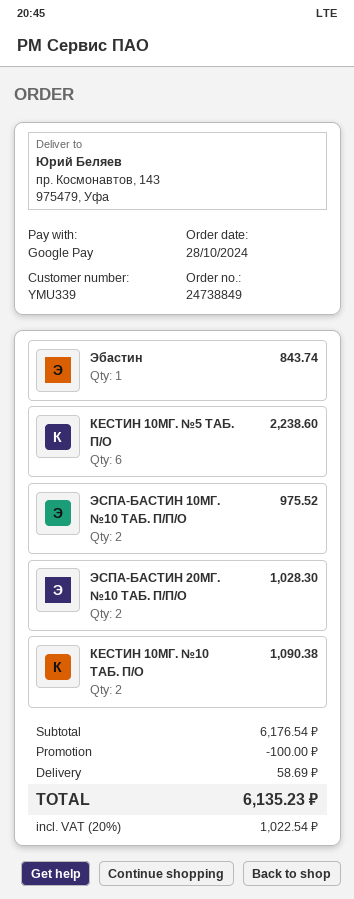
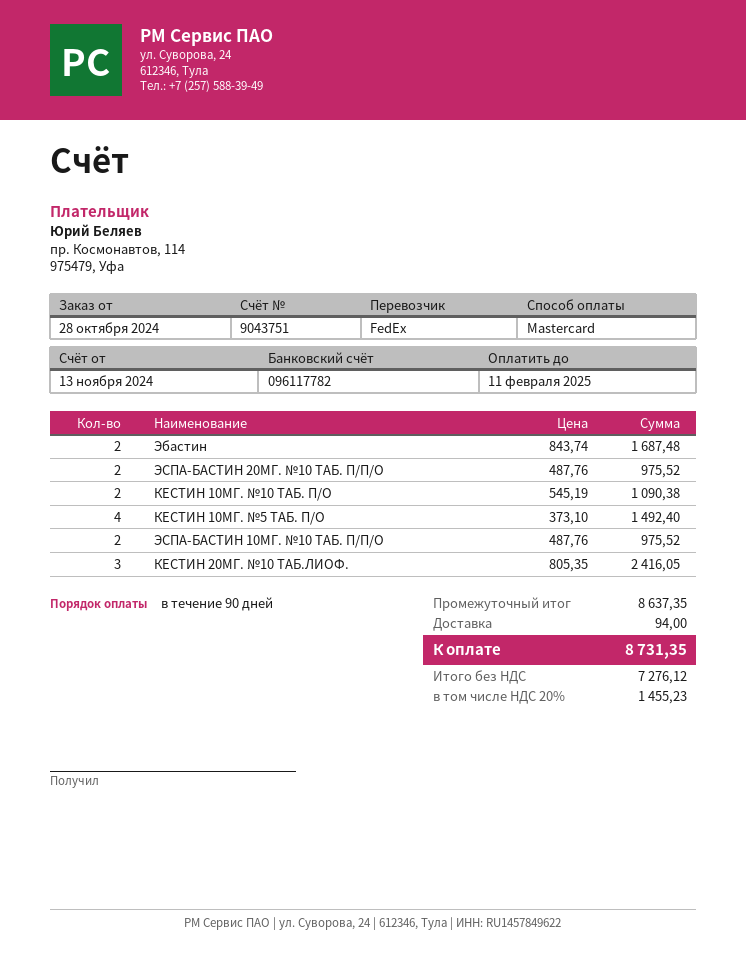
payment method: Google Pay -> Mastercard
Эбастин: 1 for 843.74 -> 2 for 1687.48
КЕСТИН 10МГ. №5 ТАБ. П/О: 6 for 2238.60 -> 4 for 1492.40
ЭСПА-БАСТИН 20МГ. №10 ТАБ. П/П/О: 2 for 1028.30 -> 2 for 975.52
КЕСТИН 20МГ. №10 ТАБ.ЛИОФ.: none -> 3 for 2416.05
subtotal: 6176.54 -> 8637.35
discount: 100.00 -> none
shipping: 58.69 -> 94.00
tax: 20% = 1022.54 -> 20% = 1455.23
total: 6135.23 -> 8731.35

